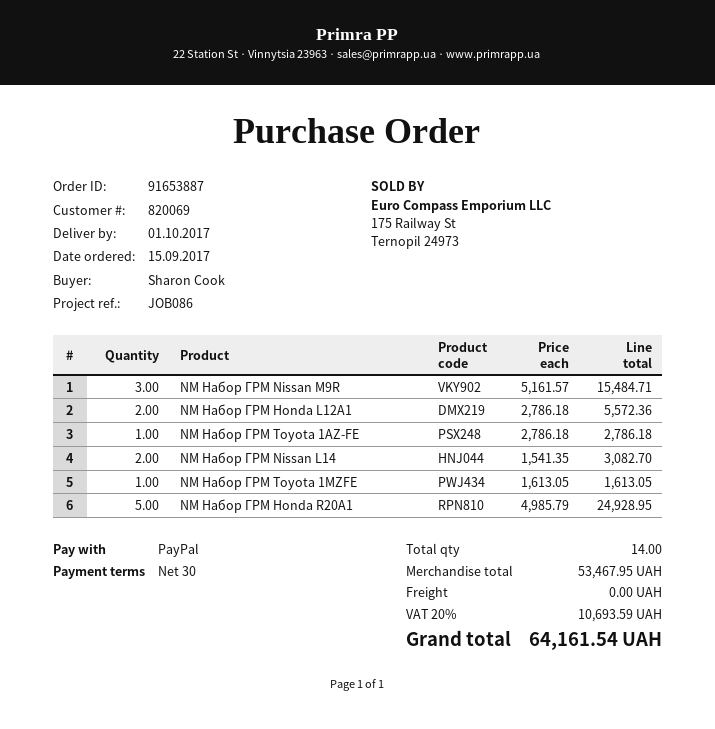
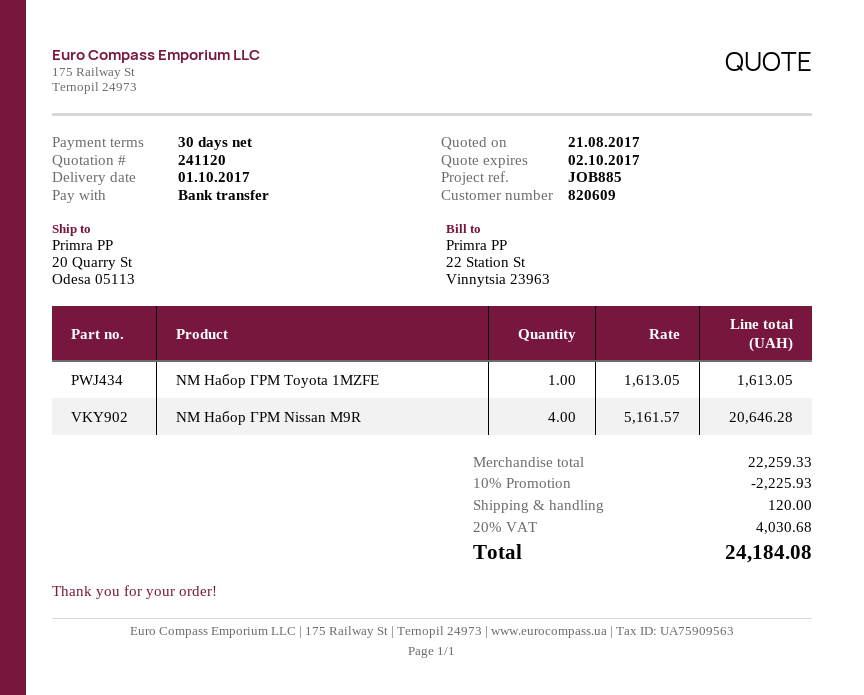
customer number: 820069 -> 820609
reference: JOB086 -> JOB885
payment method: PayPal -> bank transfer
NM Набор ГРМ Nissan M9R: 3 x 5161.57 = 15484.71 -> 4 x 5161.57 = 20646.28
NM Набор ГРМ Honda L12A1: 2 x 2786.18 = 5572.36 -> none
NM Набор ГРМ Toyota 1AZ-FE: 1 x 2786.18 = 2786.18 -> none
NM Набор ГРМ Nissan L14: 2 x 1541.35 = 3082.70 -> none
NM Набор ГРМ Honda R20A1: 5 x 4985.79 = 24928.95 -> none
subtotal: 53467.95 -> 22259.33
discount: none -> 10% = 2225.93
shipping: 0.00 -> 120.00
tax: 20% = 10693.59 -> 20% = 4030.68
total: 64161.54 -> 24184.08

